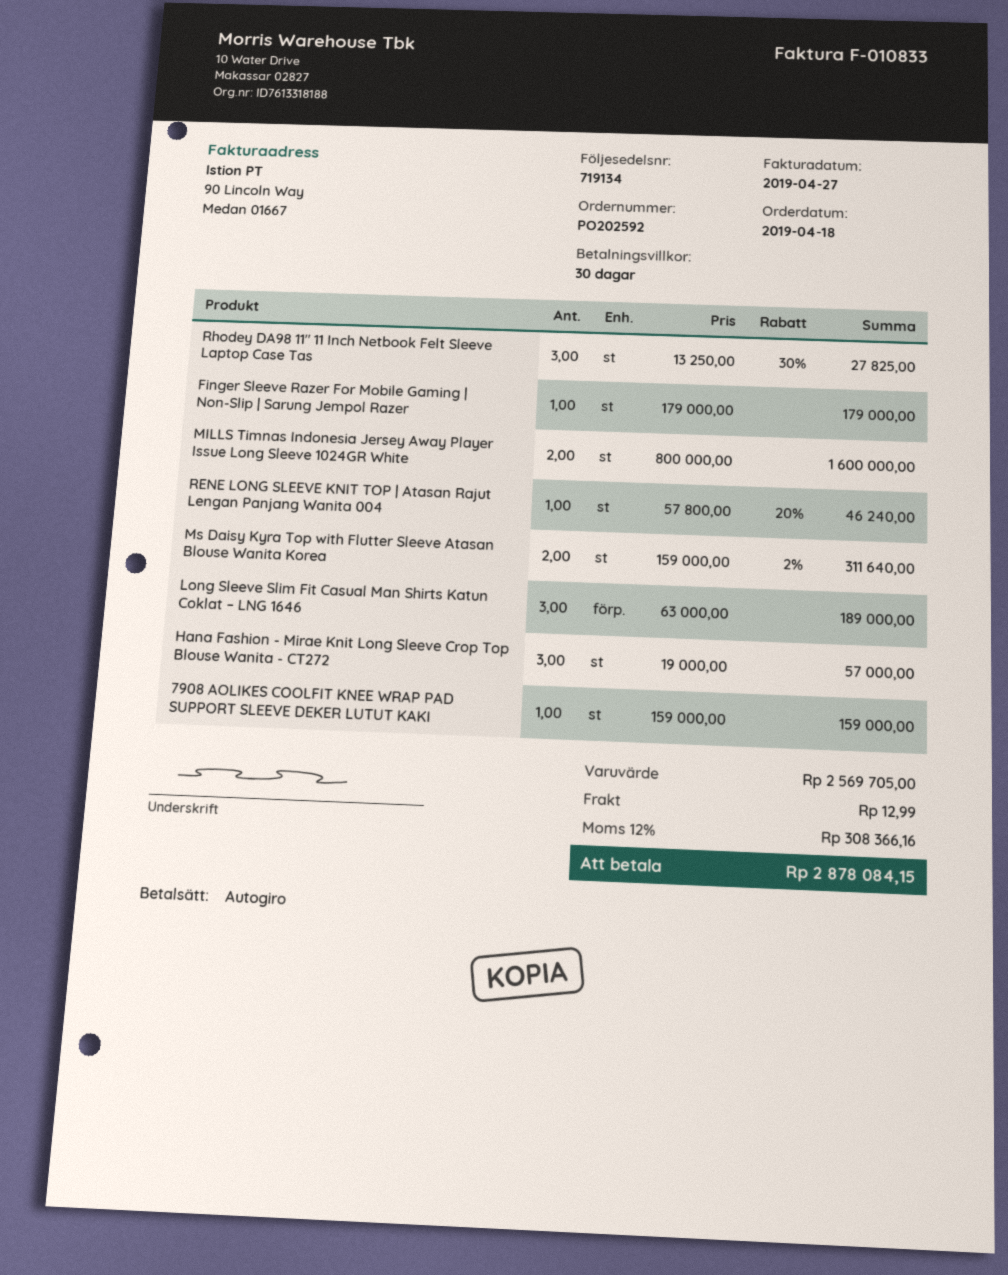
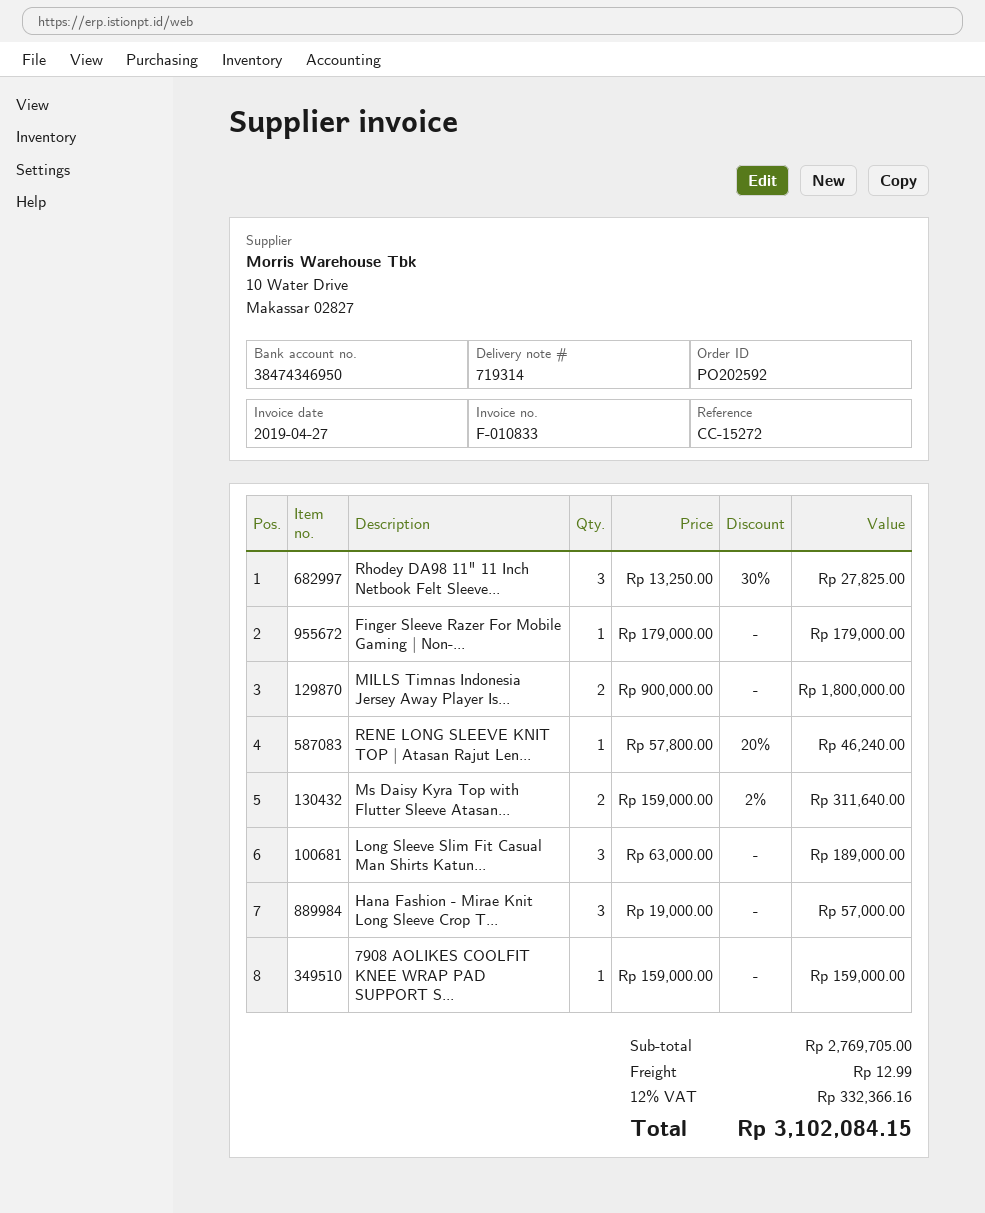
delivery note number: 719134 -> 719314
MILLS Timnas Indonesia Jersey Away Player Issue Long Sleeve 1024GR White: 2 x 800000.00 = 1600000.00 -> 2 x 900000.00 = 1800000.00
subtotal: 2569705.00 -> 2769705.00
tax: 12% = 308366.16 -> 12% = 332366.16
total: 2878084.15 -> 3102084.15

